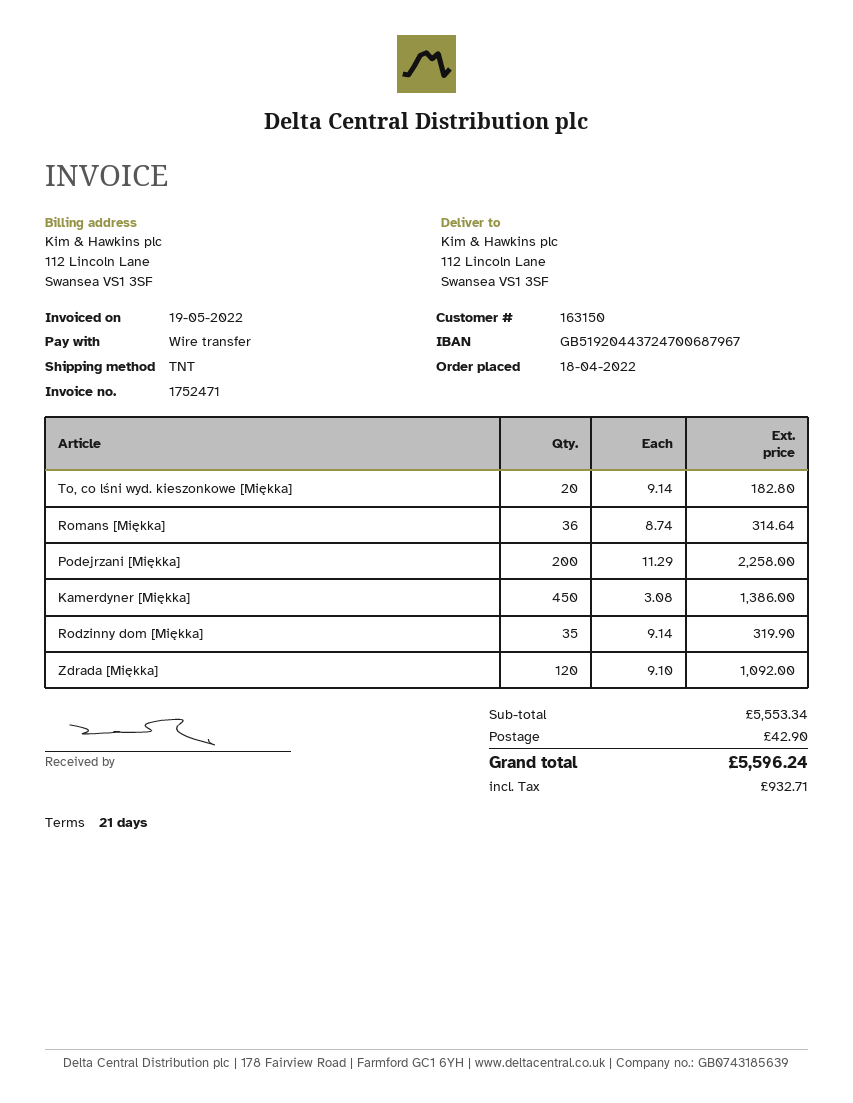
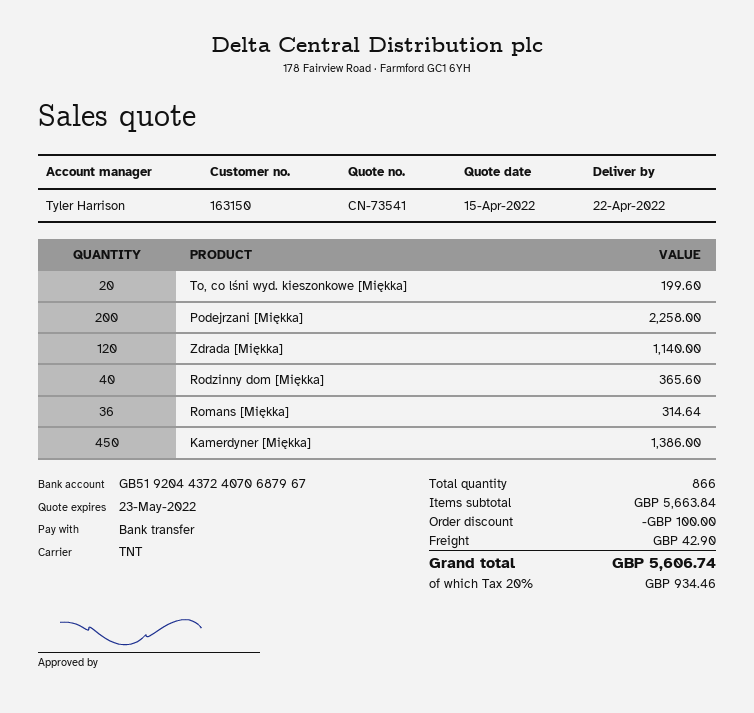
bank account: GB51920443724700687967 -> GB51920443724070687967
To, co lśni wyd. kieszonkowe [Miękka]: 20 for 182.80 -> 20 for 199.60
Rodzinny dom [Miękka]: 35 for 319.90 -> 40 for 365.60
Zdrada [Miękka]: 120 for 1092.00 -> 120 for 1140.00
subtotal: 5553.34 -> 5663.84
discount: none -> 100.00
tax: 932.71 -> 934.46
total: 5596.24 -> 5606.74

